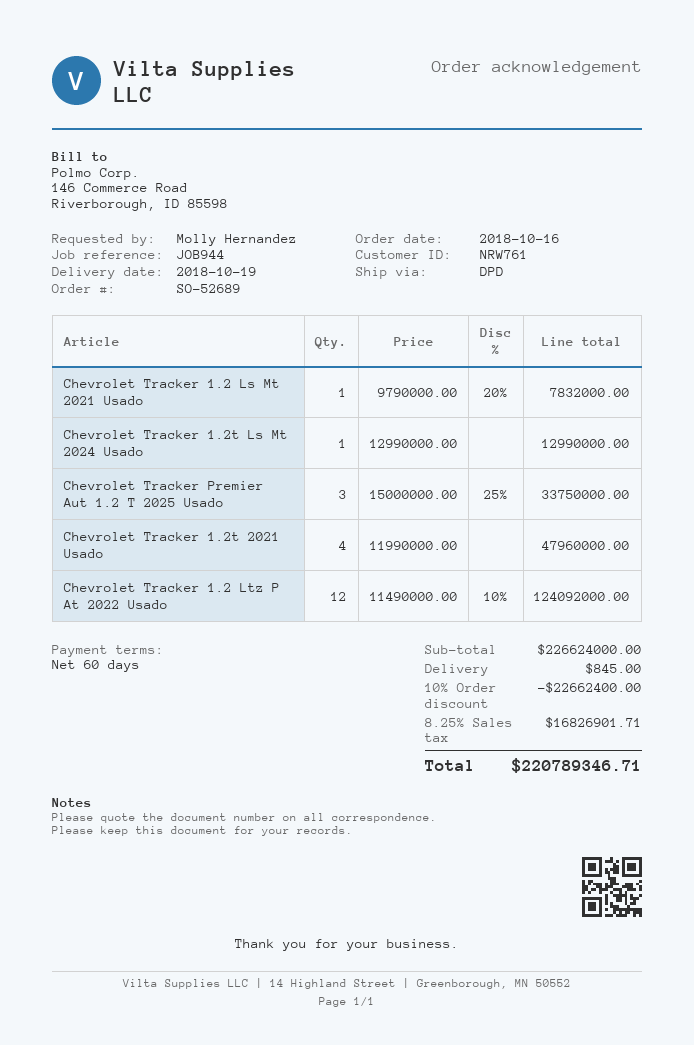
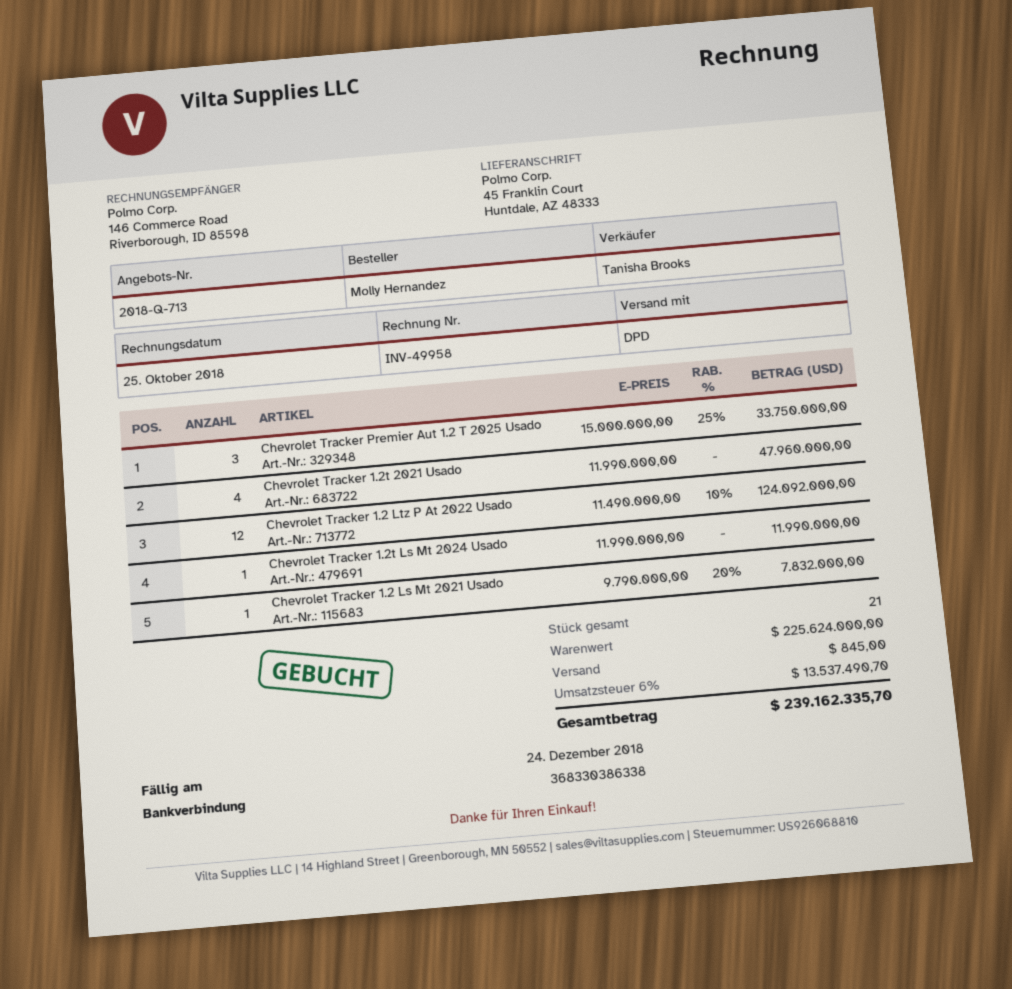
Chevrolet Tracker 1.2t Ls Mt 2024 Usado: 1 x 12990000.00 = 12990000.00 -> 1 x 11990000.00 = 11990000.00
subtotal: 226624000.00 -> 225624000.00
discount: 10% = 22662400.00 -> none
tax: 8.25% = 16826901.71 -> 6% = 13537490.70
total: 220789346.71 -> 239162335.70

